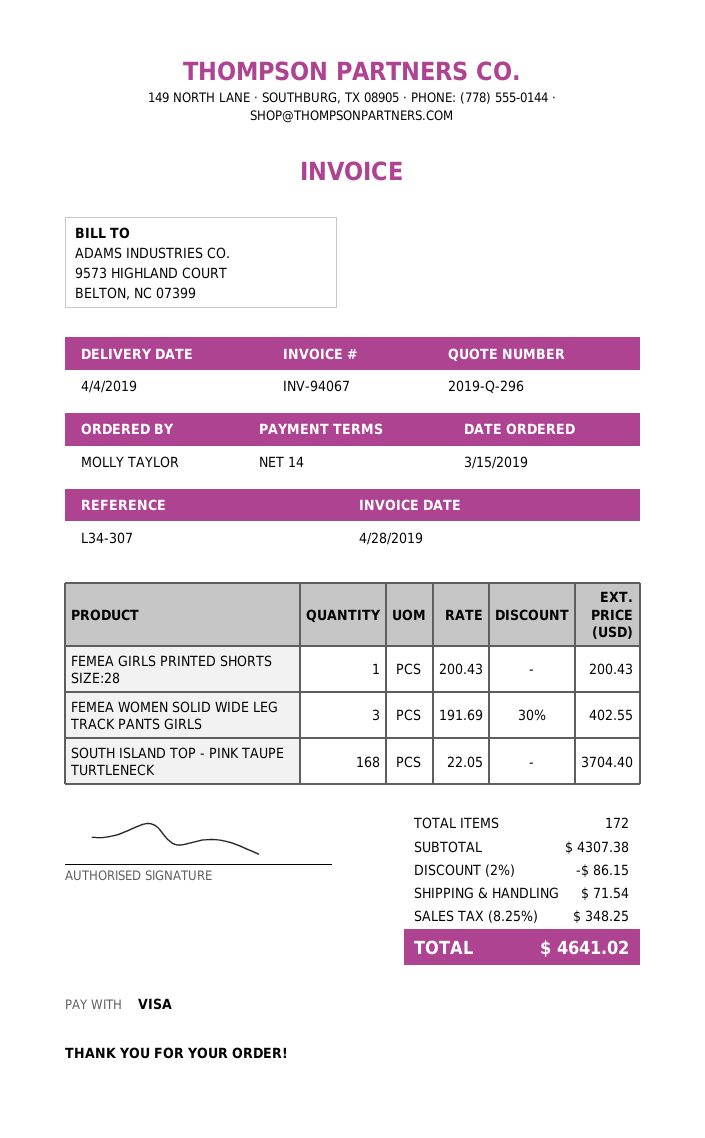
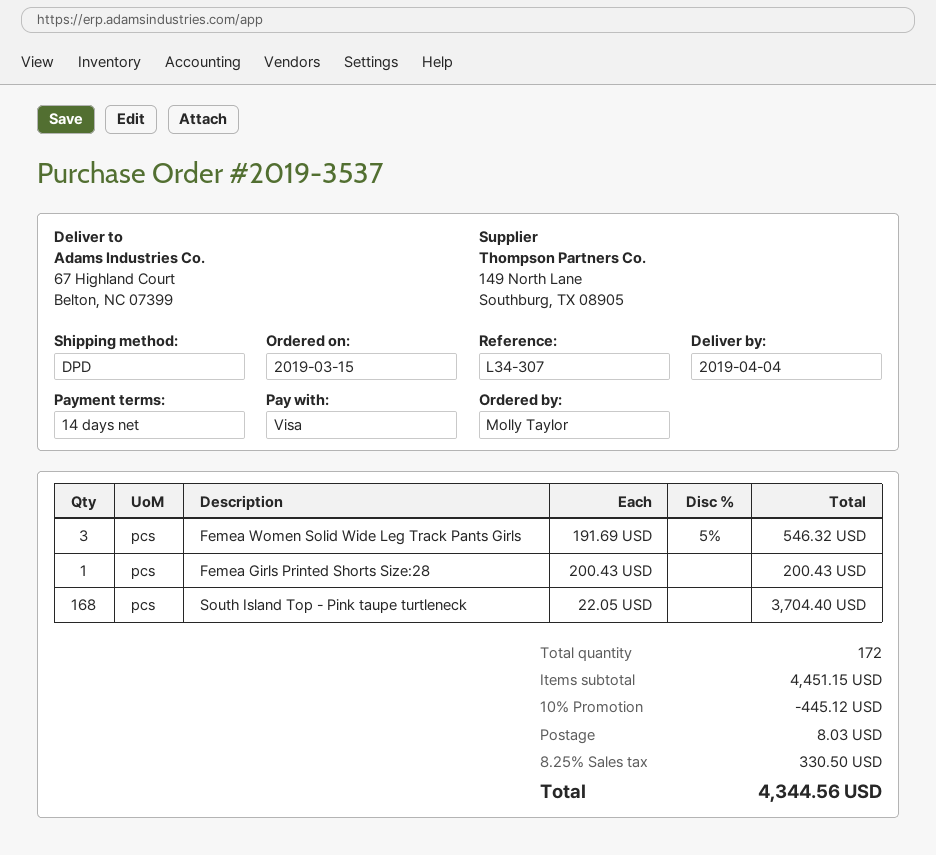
FEMEA WOMEN SOLID WIDE LEG TRACK PANTS GIRLS: 3 x 191.69 - 30% = 402.55 -> 3 x 191.69 - 5% = 546.32
subtotal: 4307.38 -> 4451.15
discount: 2% = 86.15 -> 10% = 445.12
shipping: 71.54 -> 8.03
tax: 8.25% = 348.25 -> 8.25% = 330.50
total: 4641.02 -> 4344.56

